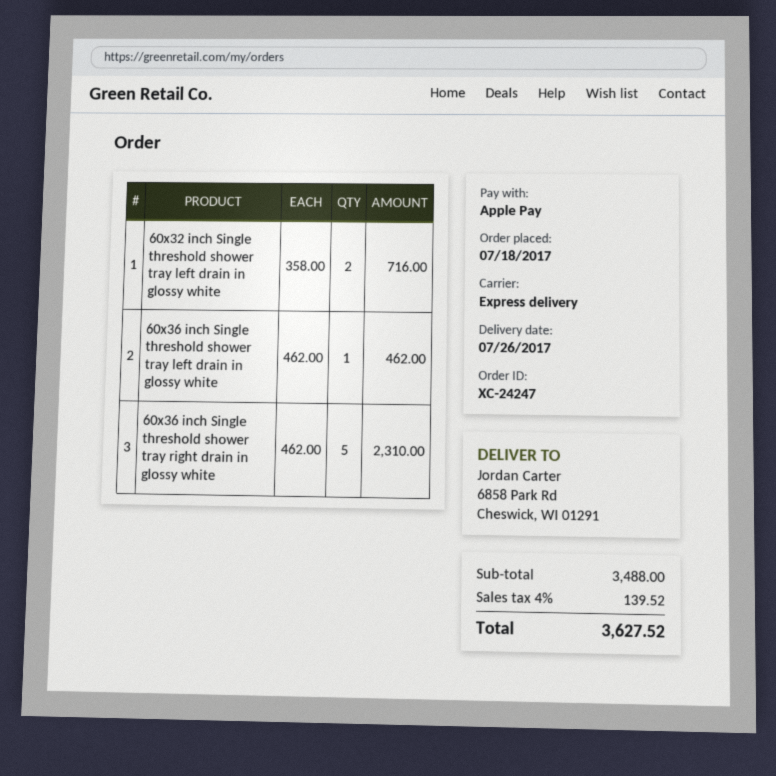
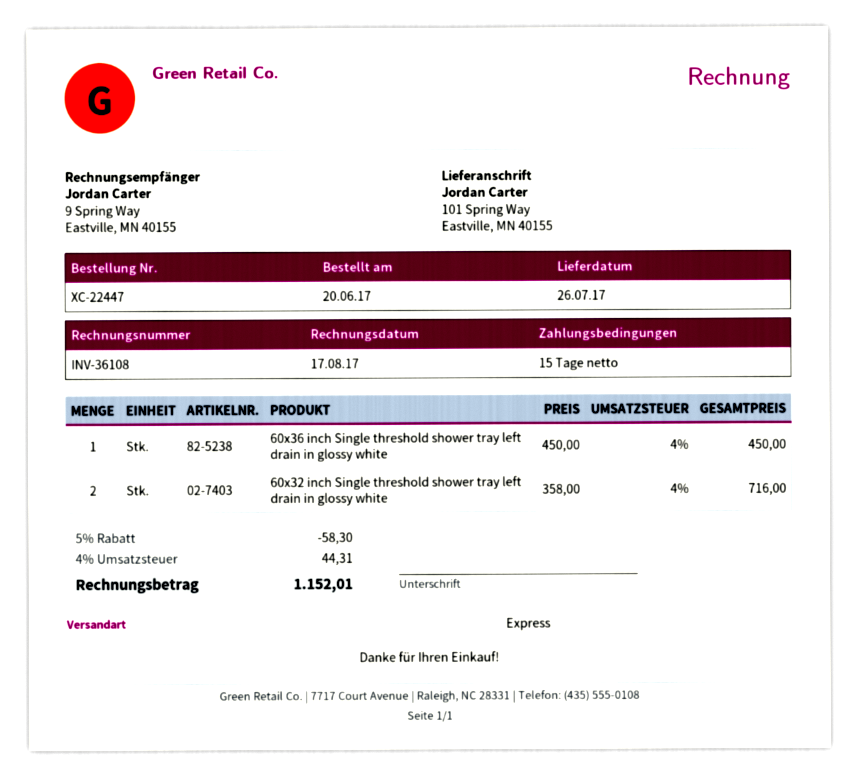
order number: XC-24247 -> XC-22447
order date: 2017-07-18 -> 2017-06-20
ship to: 6858 Park Rd, Cheswick, WI 01291 -> 101 Spring Way, Eastville, MN 40155
60x36 inch Single threshold shower tray left drain in glossy white: 1 x 462.00 = 462.00 -> 1 x 450.00 = 450.00
60x36 inch Single threshold shower tray right drain in glossy white: 5 x 462.00 = 2310.00 -> none
discount: none -> 5% = 58.30
tax: 4% = 139.52 -> 4% = 44.31
total: 3627.52 -> 1152.01

